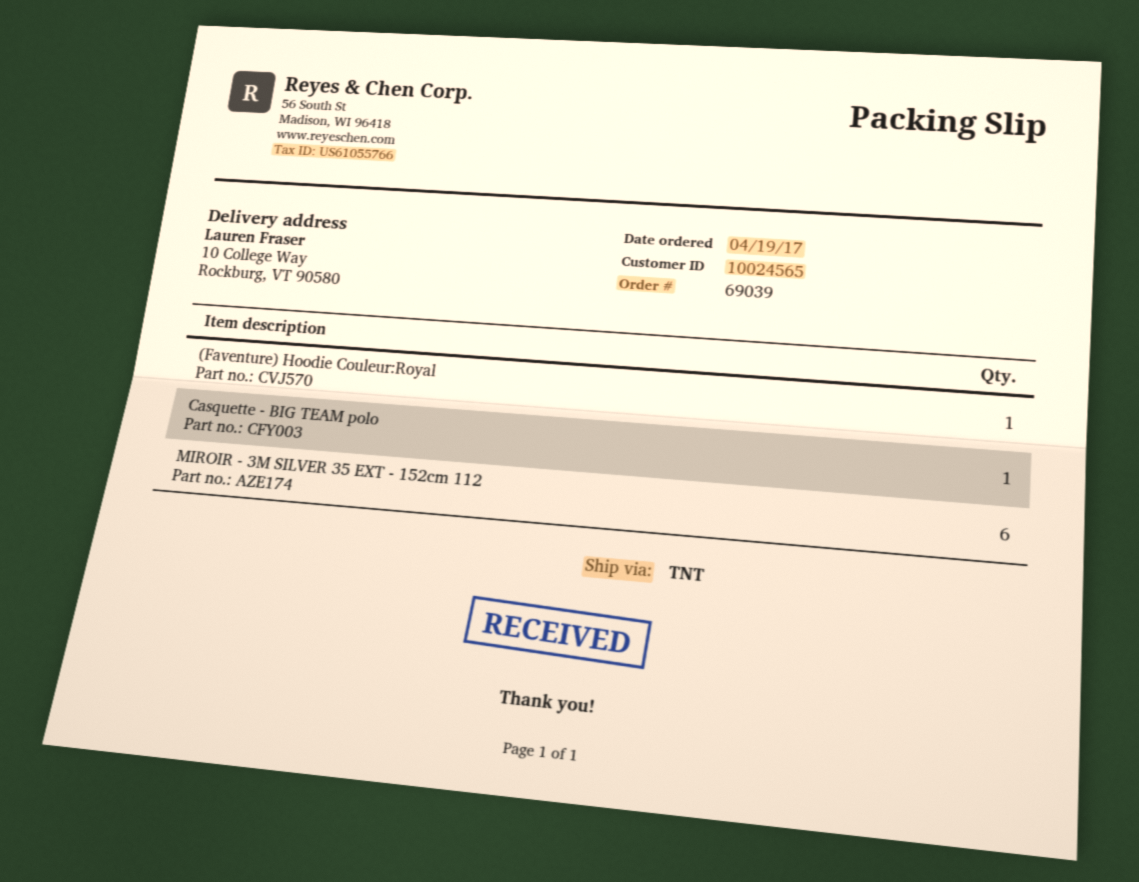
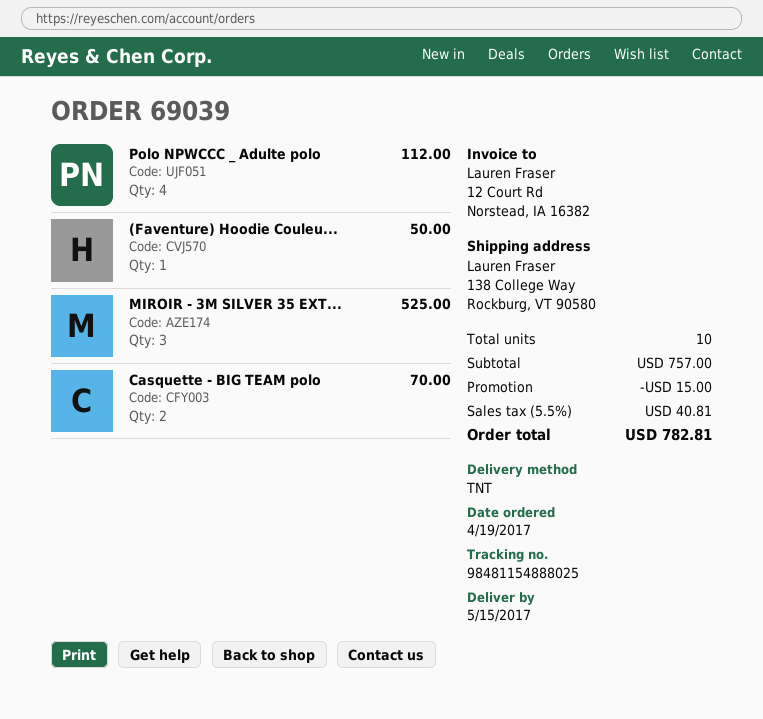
ship to: 10 College Way, Rockburg, VT 90580 -> 138 College Way, Rockburg, VT 90580
Casquette - BIG TEAM polo: 1 -> 2
MIROIR - 3M SILVER 35 EXT - 152cm 112: 6 -> 3
Polo NPWCCC _ Adulte polo: none -> 4

